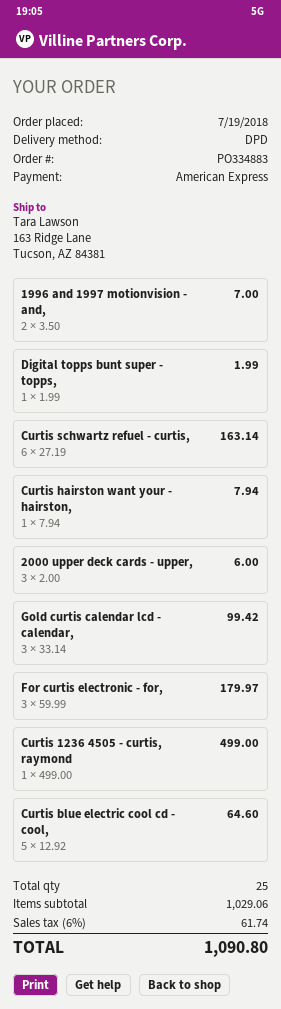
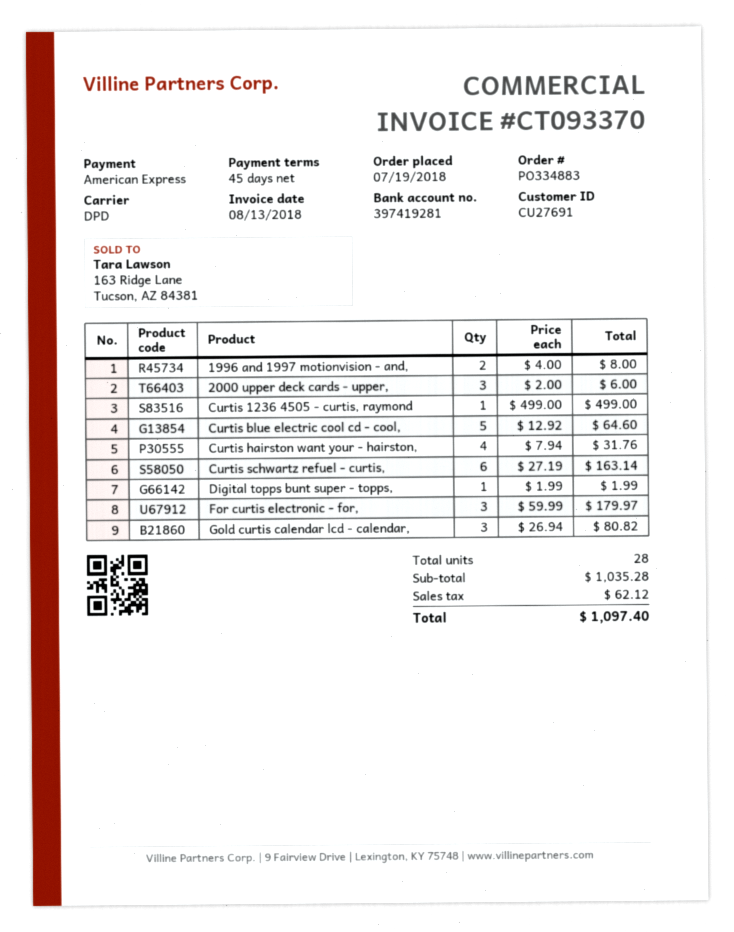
1996 and 1997 motionvision - and,: 2 x 3.50 = 7.00 -> 2 x 4.00 = 8.00
Curtis hairston want your - hairston,: 1 x 7.94 = 7.94 -> 4 x 7.94 = 31.76
Gold curtis calendar lcd - calendar,: 3 x 33.14 = 99.42 -> 3 x 26.94 = 80.82
total quantity: 25 -> 28
subtotal: 1029.06 -> 1035.28
tax: 61.74 -> 62.12
total: 1090.80 -> 1097.40

